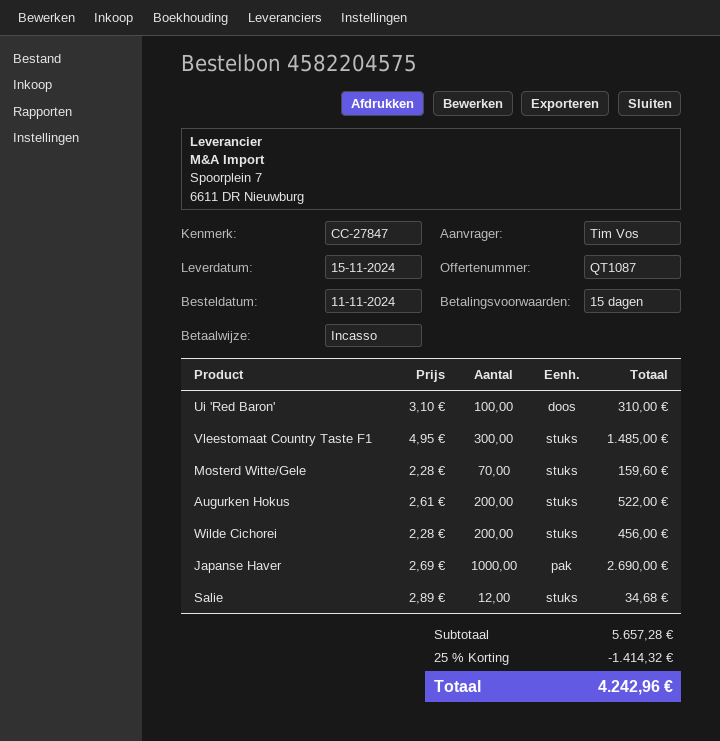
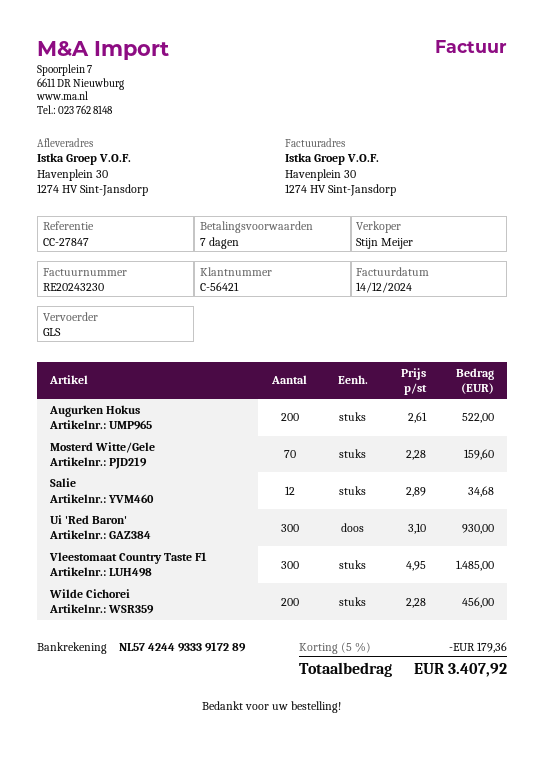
payment terms: 15 days -> 7 days
Ui 'Red Baron': 100 x 3.10 = 310.00 -> 300 x 3.10 = 930.00
Japanse Haver: 1000 x 2.69 = 2690.00 -> none
discount: 25% = 1414.32 -> 5% = 179.36
total: 4242.96 -> 3407.92

